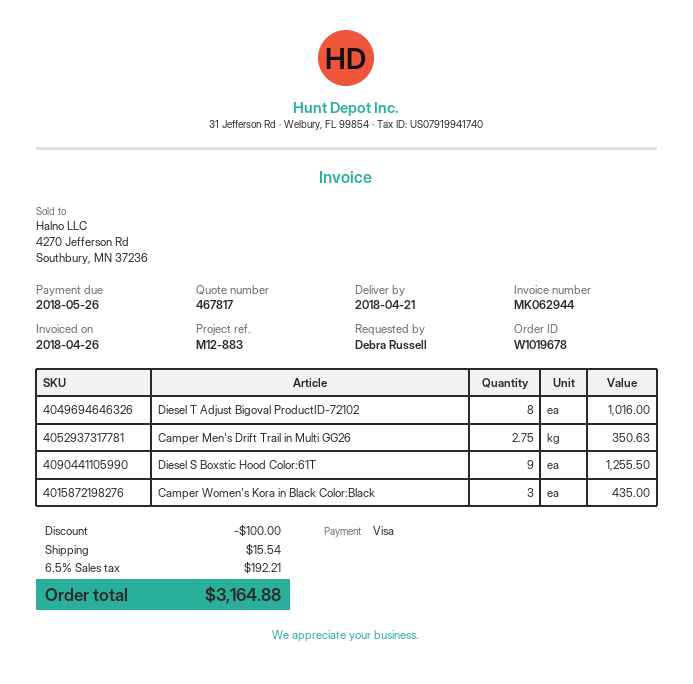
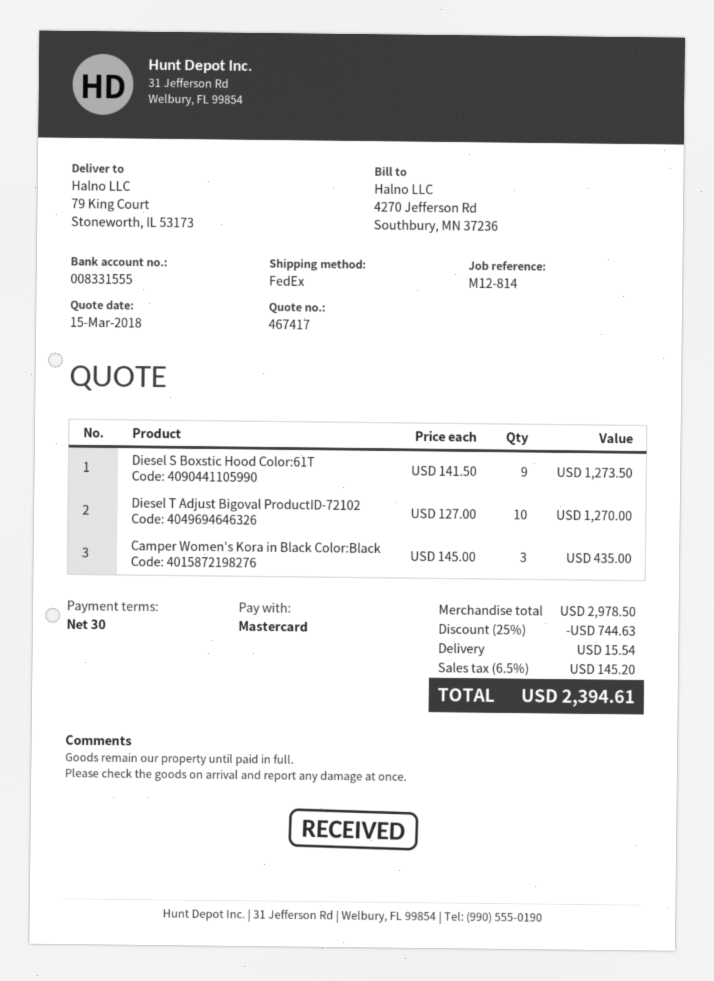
quote number: 467817 -> 467417
reference: M12-883 -> M12-814
payment method: Visa -> Mastercard
Diesel T Adjust Bigoval ProductID-72102: 8 for 1016.00 -> 10 for 1270.00
Camper Men's Drift Trail in Multi GG26: 2.75 for 350.63 -> none
Diesel S Boxstic Hood Color:61T: 9 for 1255.50 -> 9 for 1273.50
discount: 100.00 -> 744.63
tax: 6.5% = 192.21 -> 6.5% = 145.20
total: 3164.88 -> 2394.61

